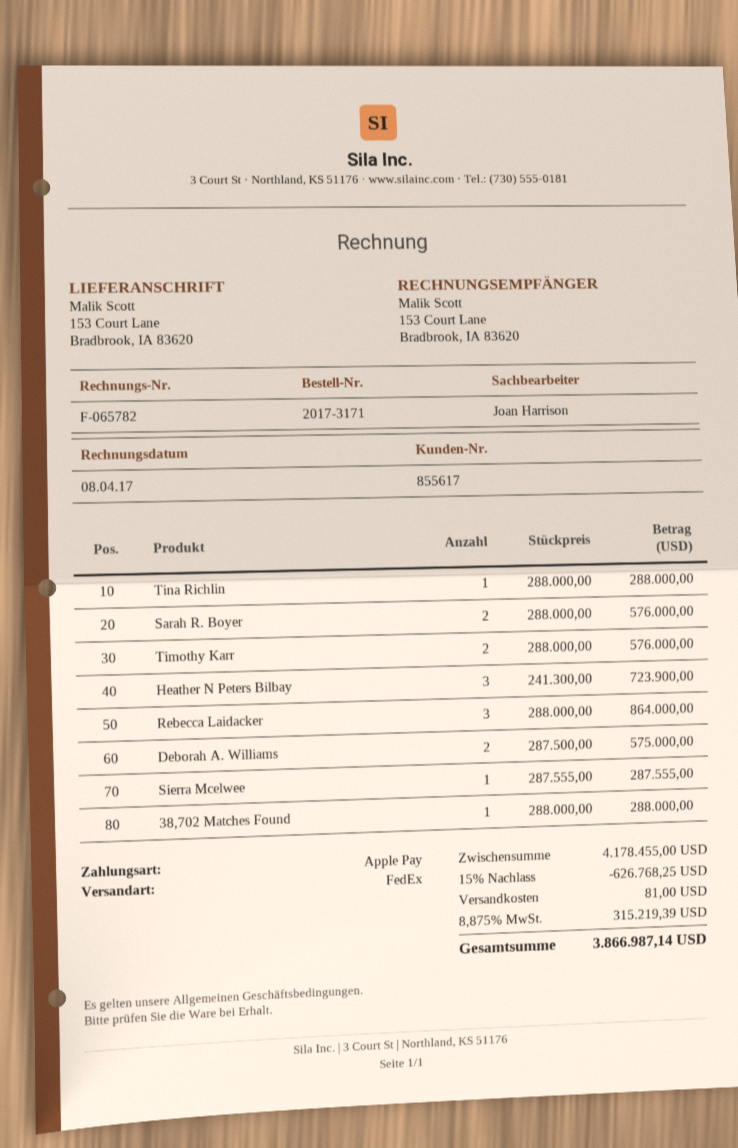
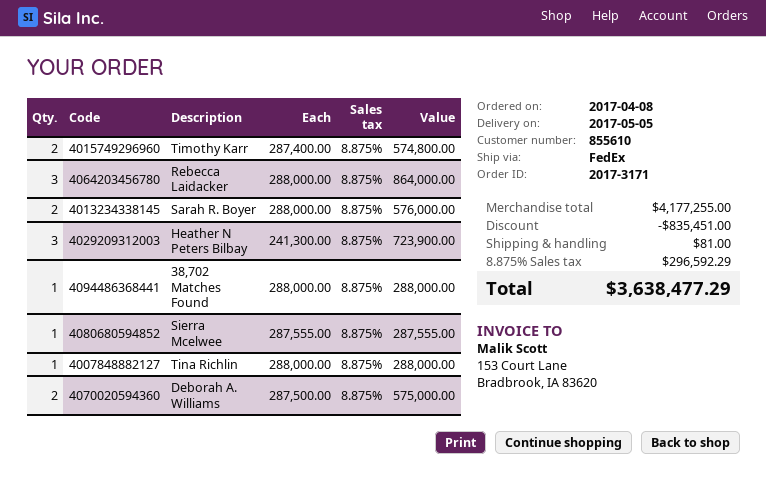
customer number: 855617 -> 855610
Timothy Karr: 2 x 288000.00 = 576000.00 -> 2 x 287400.00 = 574800.00
subtotal: 4178455.00 -> 4177255.00
discount: 626768.25 -> 835451.00
tax: 8.875% = 315219.39 -> 8.875% = 296592.29
total: 3866987.14 -> 3638477.29

